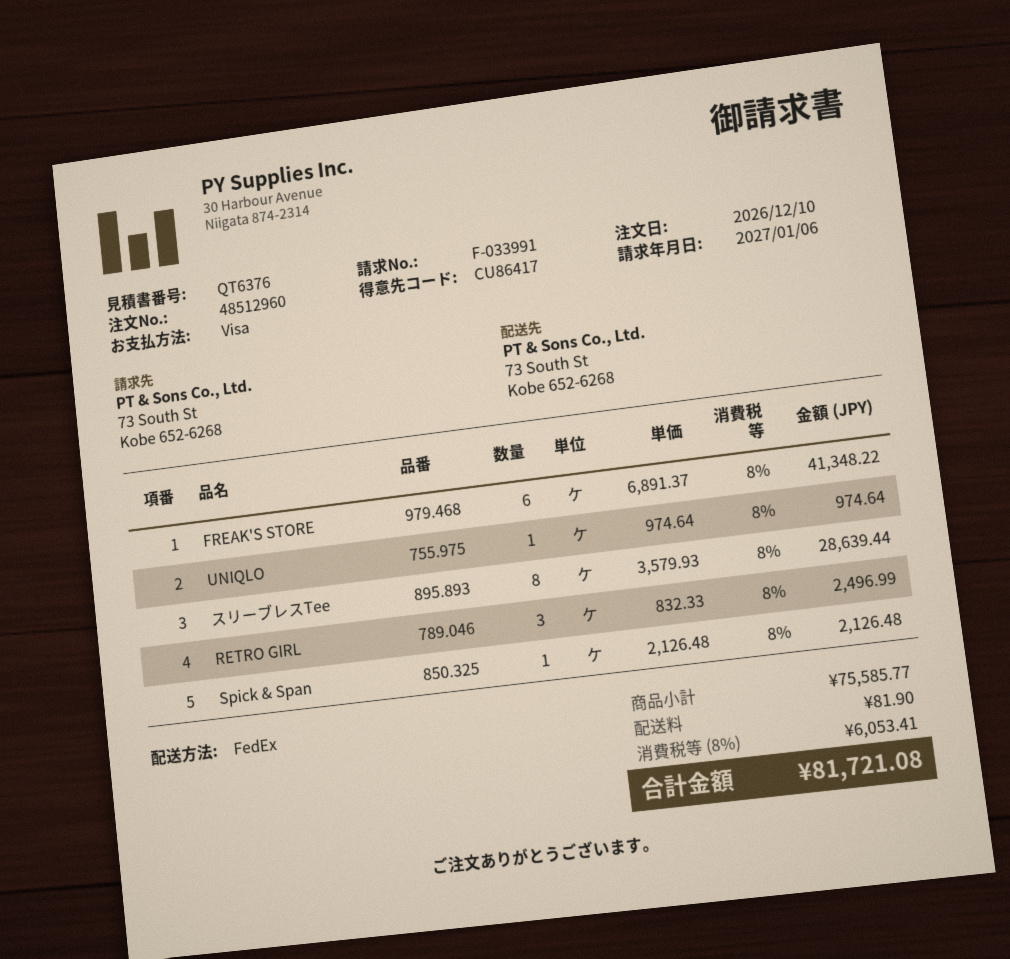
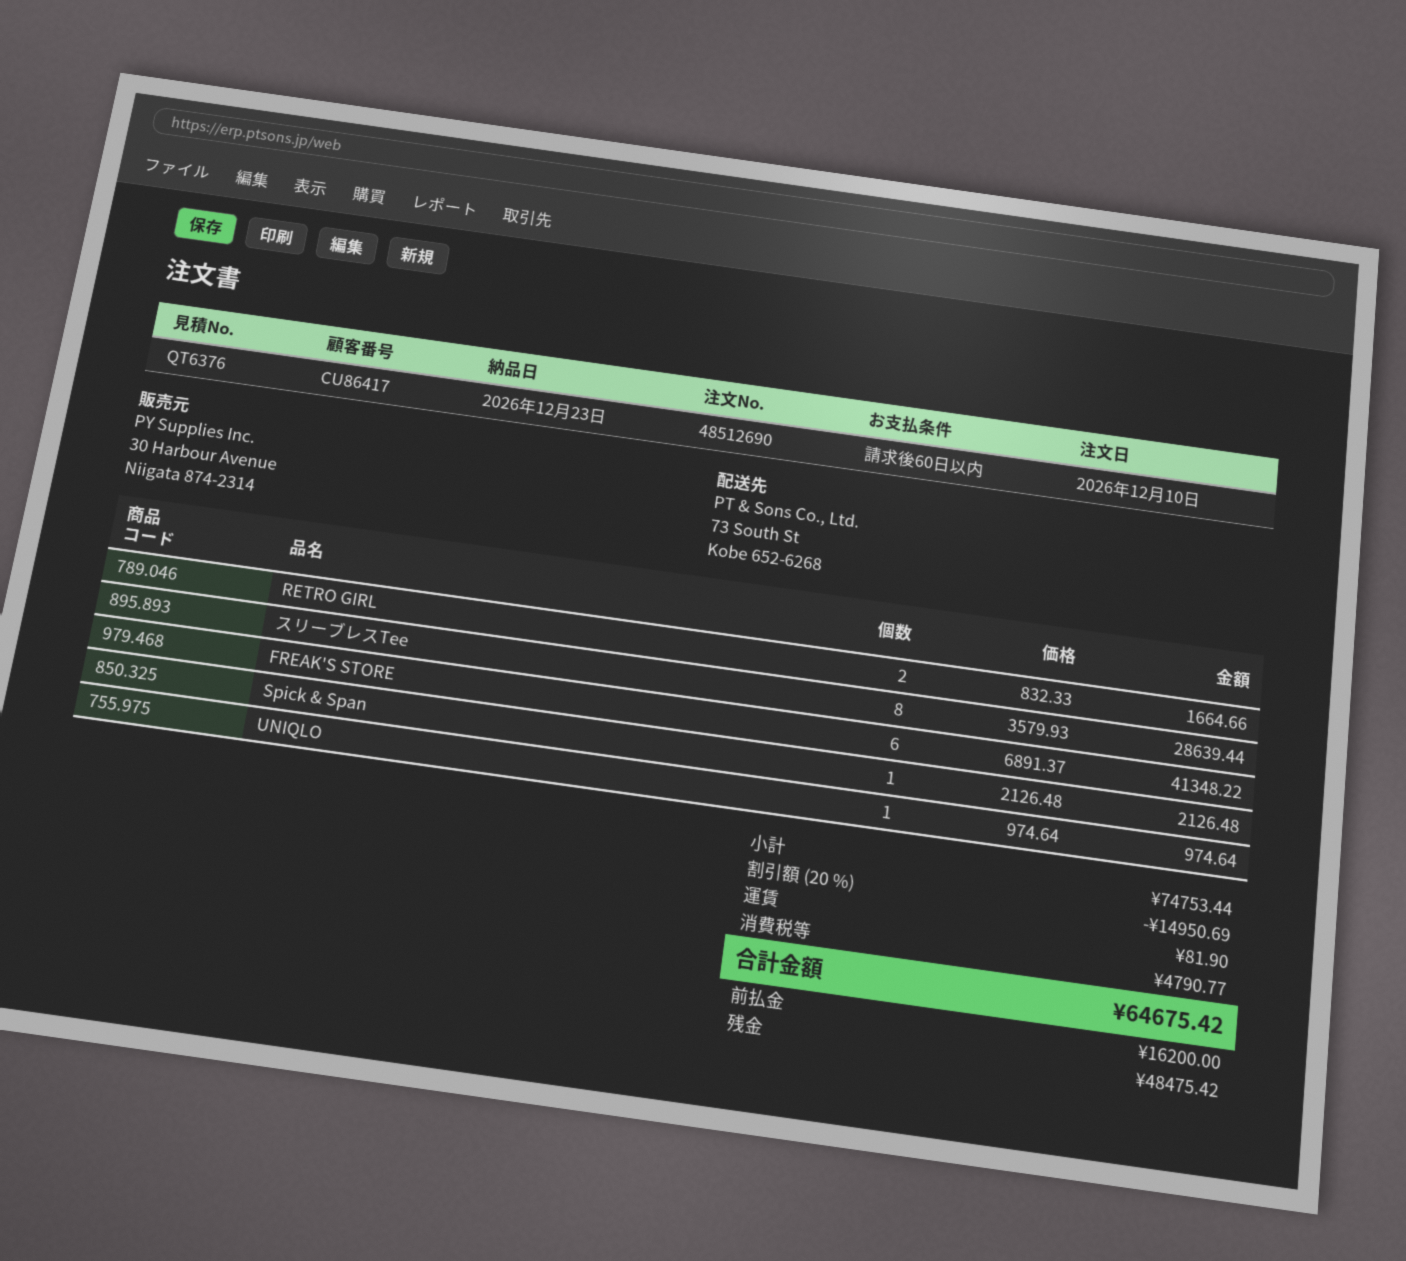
order number: 48512960 -> 48512690
RETRO GIRL: 3 x 832.33 = 2496.99 -> 2 x 832.33 = 1664.66
subtotal: 75585.77 -> 74753.44
discount: none -> 20% = 14950.69
tax: 6053.41 -> 4790.77
total: 81721.08 -> 64675.42

